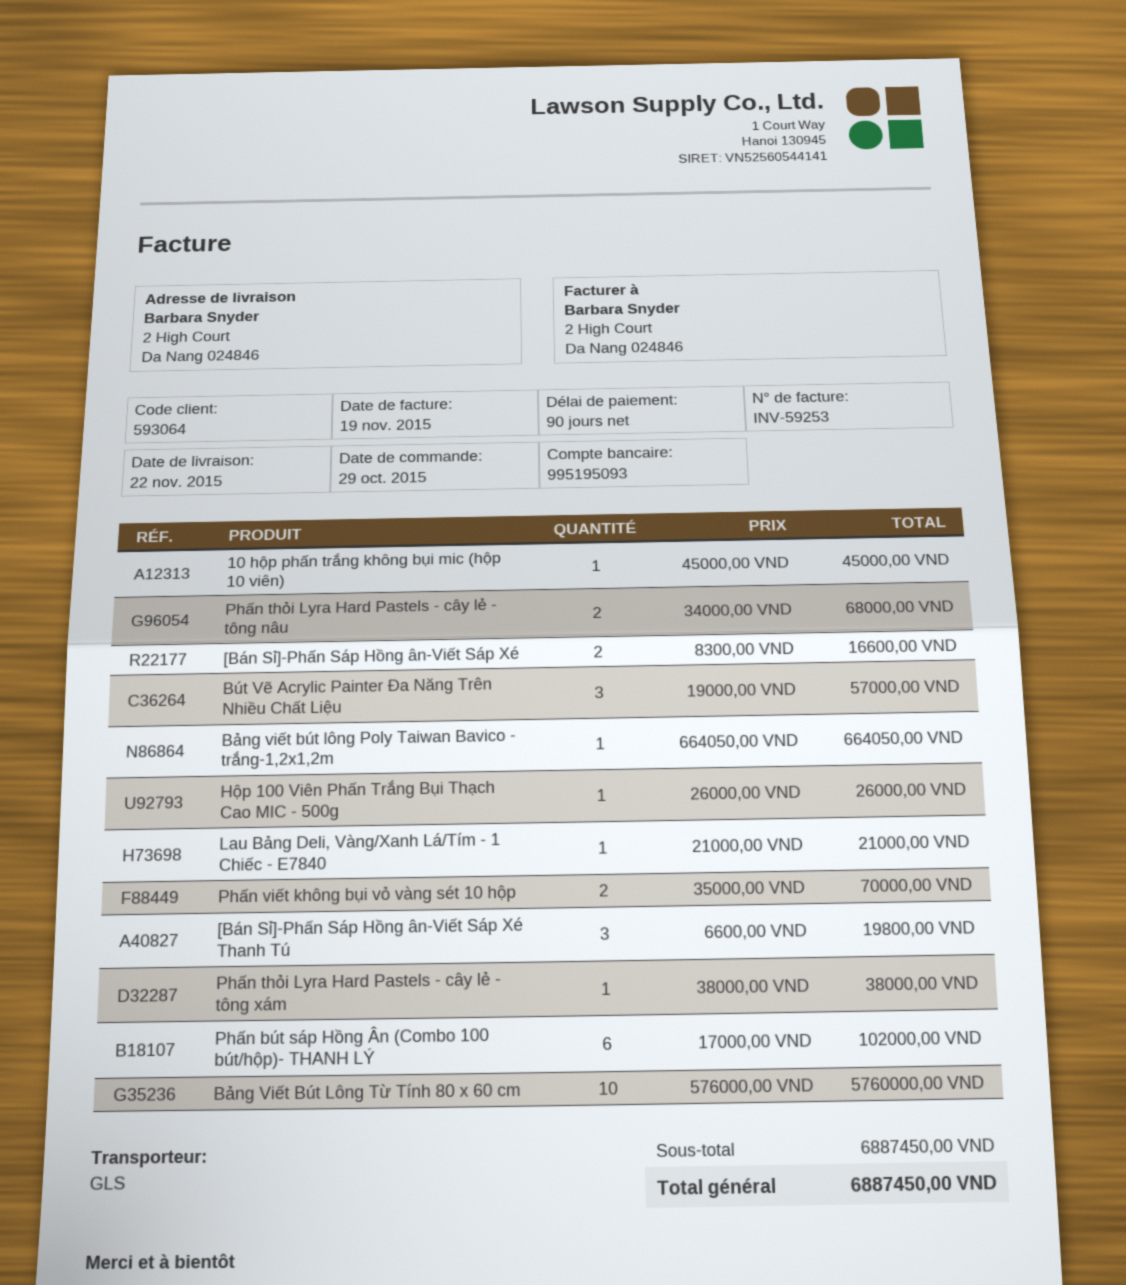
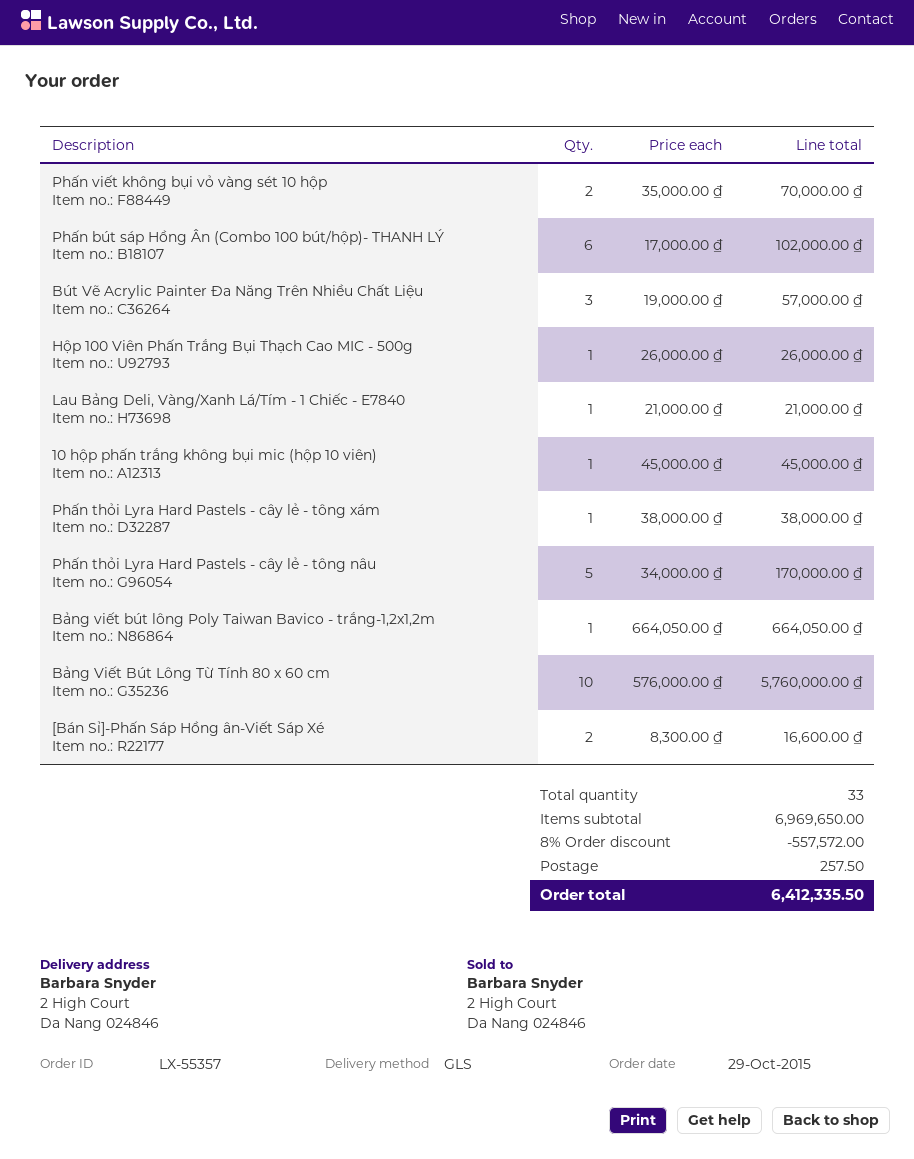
Phấn thỏi Lyra Hard Pastels - cây lẻ - tông nâu: 2 x 34000.00 = 68000.00 -> 5 x 34000.00 = 170000.00
[Bán Sỉ]-Phấn Sáp Hồng ân-Viết Sáp Xé Thanh Tú: 3 x 6600.00 = 19800.00 -> none
subtotal: 6887450.00 -> 6969650.00
discount: none -> 8% = 557572.00
shipping: none -> 257.50
total: 6887450.00 -> 6412335.50

